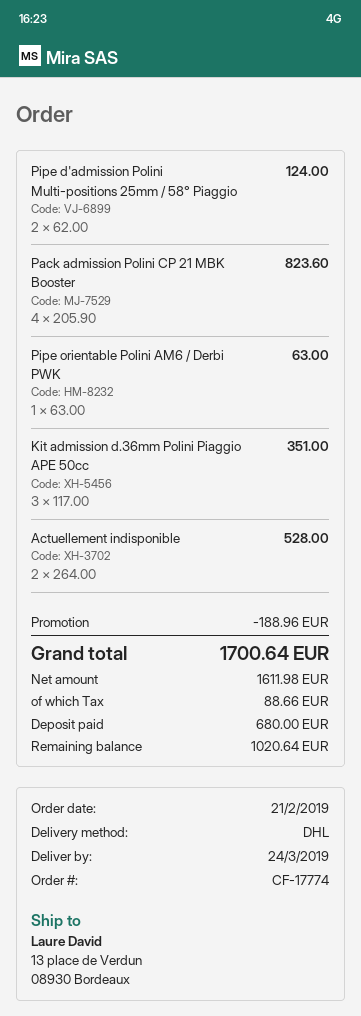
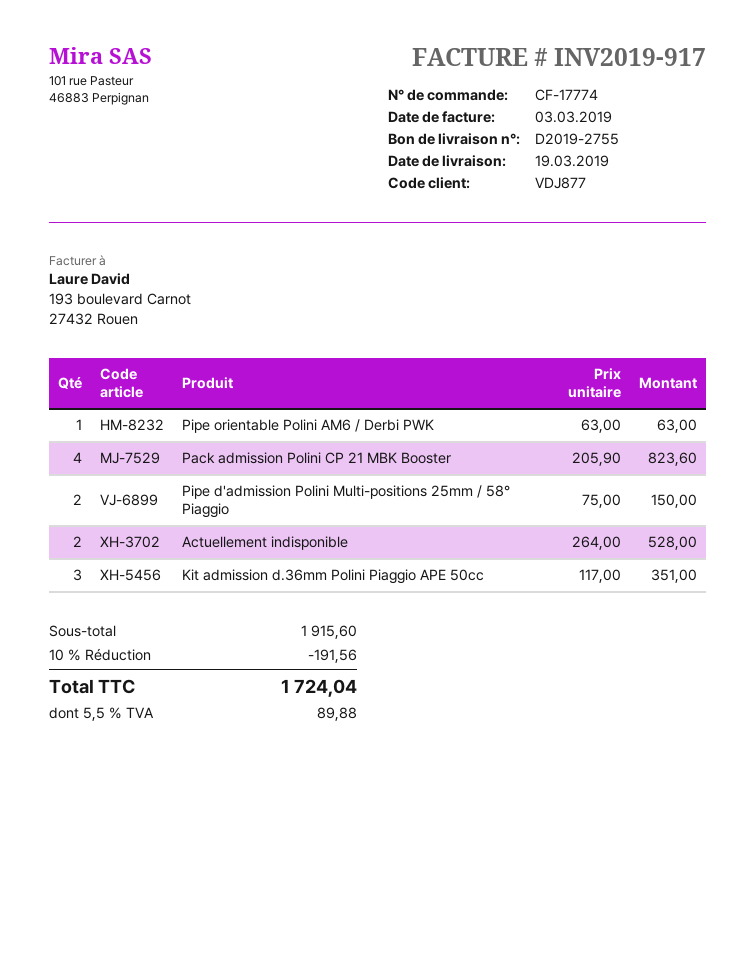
delivery date: 2019-03-24 -> 2019-03-19
Pipe d'admission Polini Multi-positions 25mm / 58° Piaggio: 2 x 62.00 = 124.00 -> 2 x 75.00 = 150.00
discount: 188.96 -> 191.56
tax: 88.66 -> 89.88
total: 1700.64 -> 1724.04

